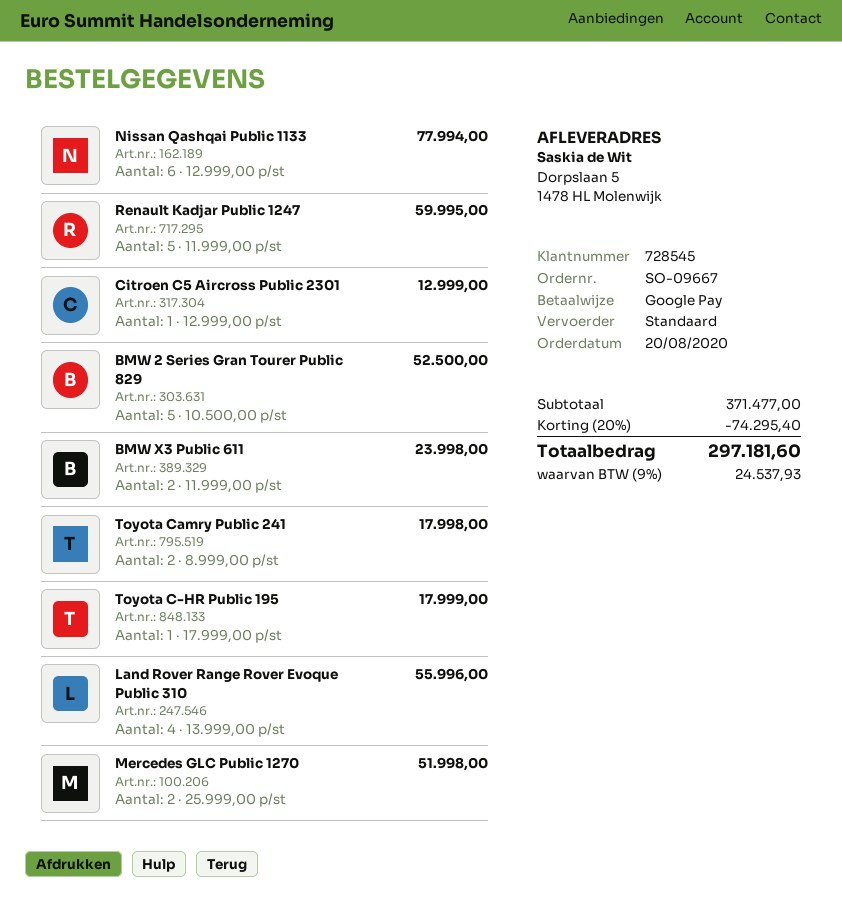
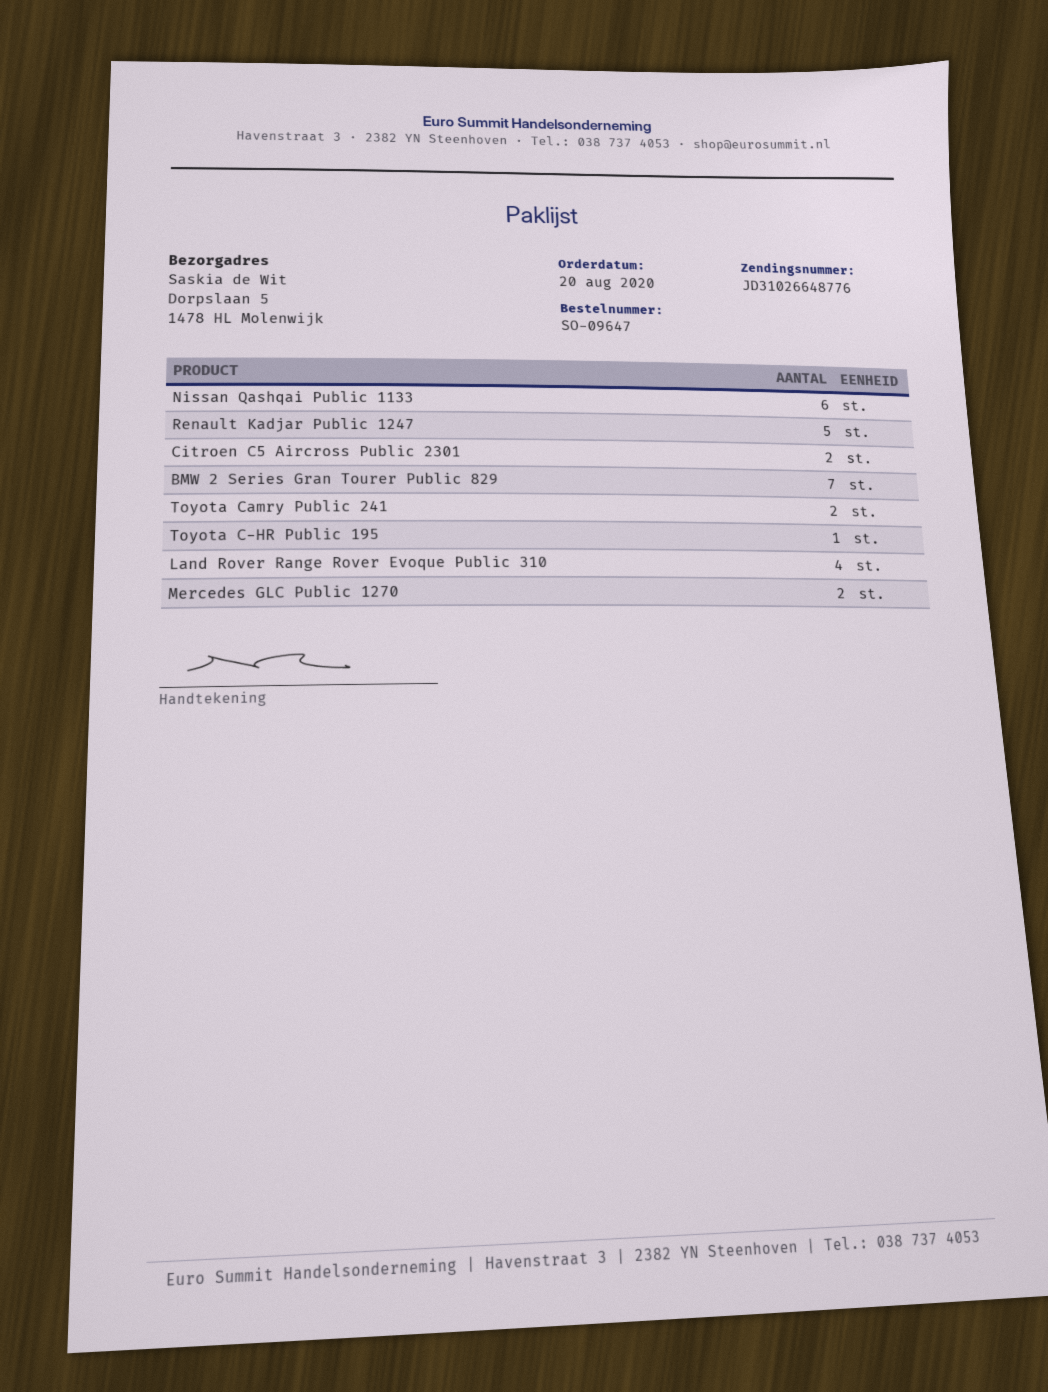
order number: SO-09667 -> SO-09647
Citroen C5 Aircross Public 2301: 1 -> 2
BMW 2 Series Gran Tourer Public 829: 5 -> 7
BMW X3 Public 611: 2 -> none

